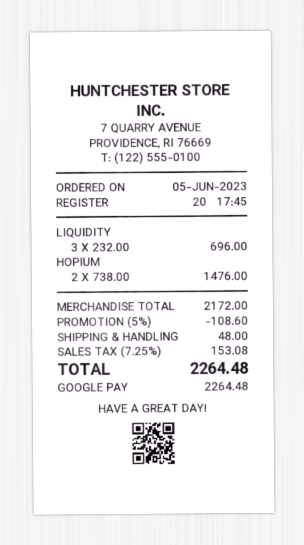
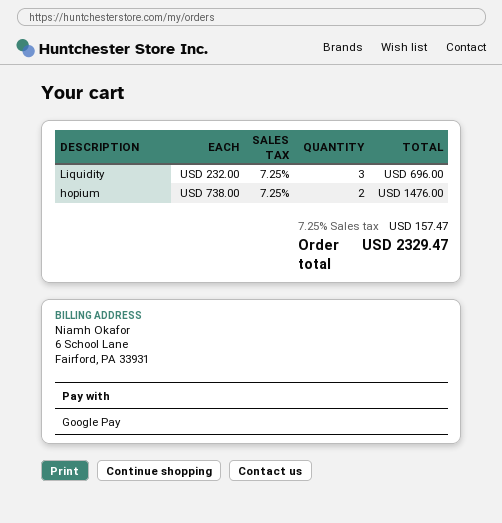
discount: 5% = 108.60 -> none
shipping: 48.00 -> none
tax: 7.25% = 153.08 -> 7.25% = 157.47
total: 2264.48 -> 2329.47

